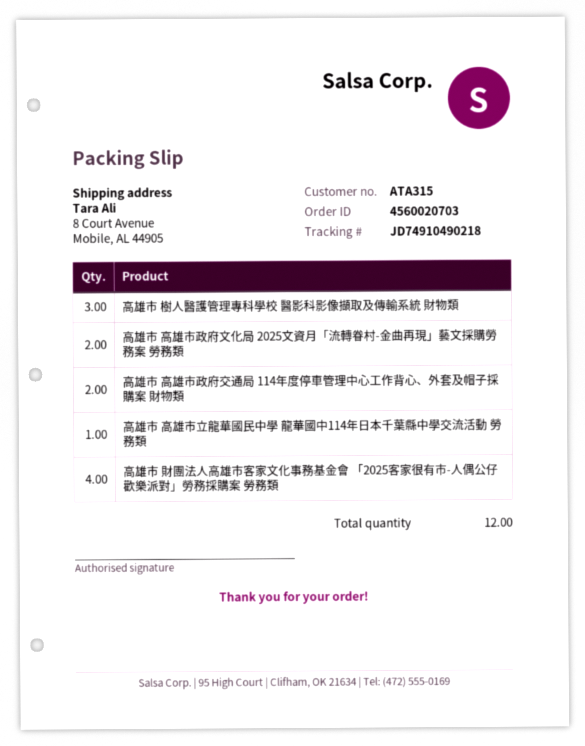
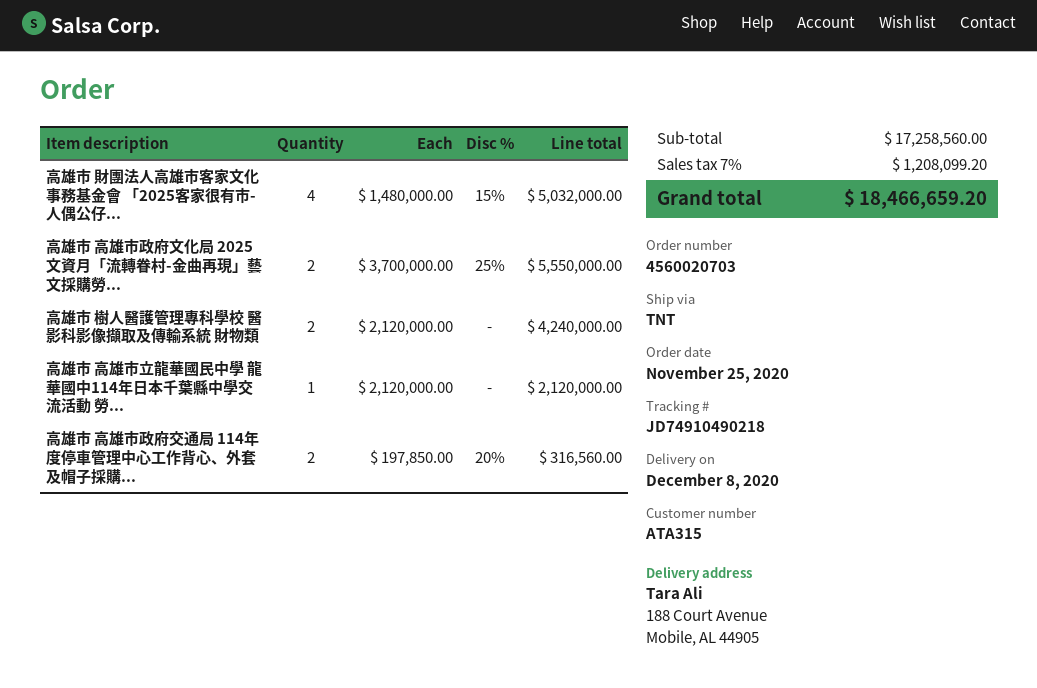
ship to: 8 Court Avenue, Mobile, AL 44905 -> 188 Court Avenue, Mobile, AL 44905
高雄市 樹人醫護管理專科學校 醫影科影像擷取及傳輸系統 財物類: 3 -> 2

